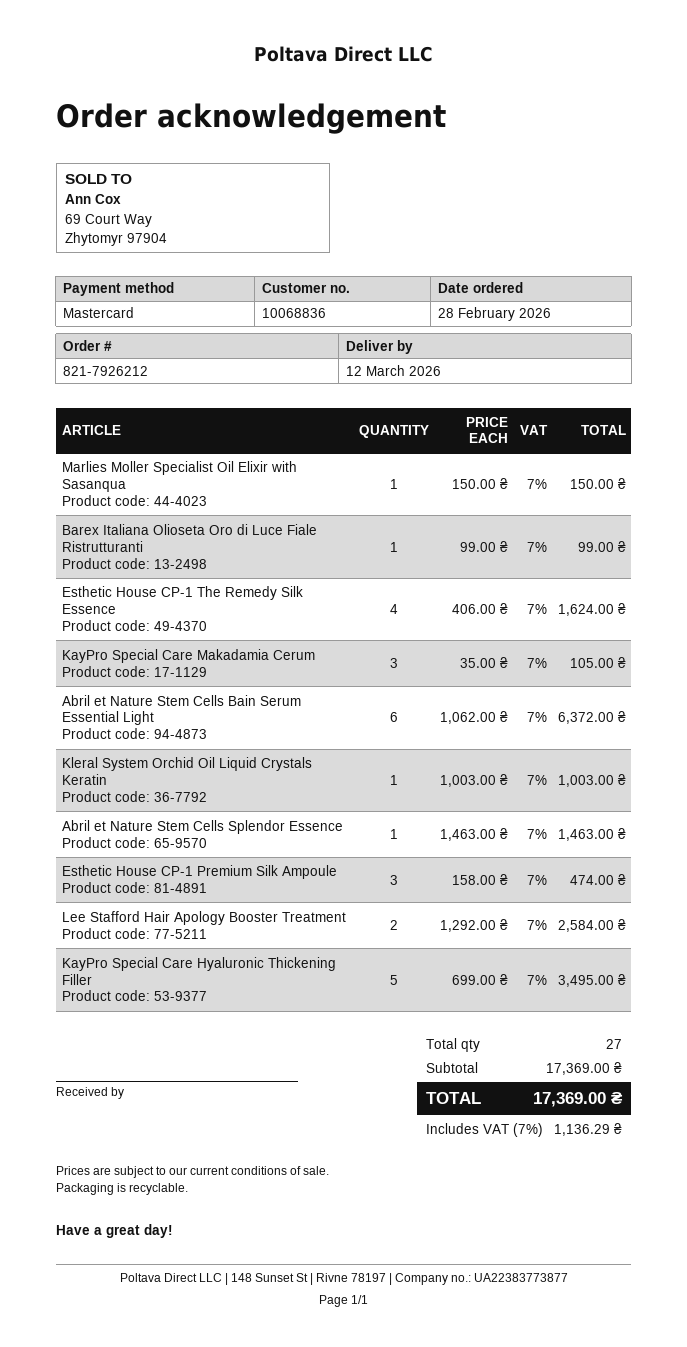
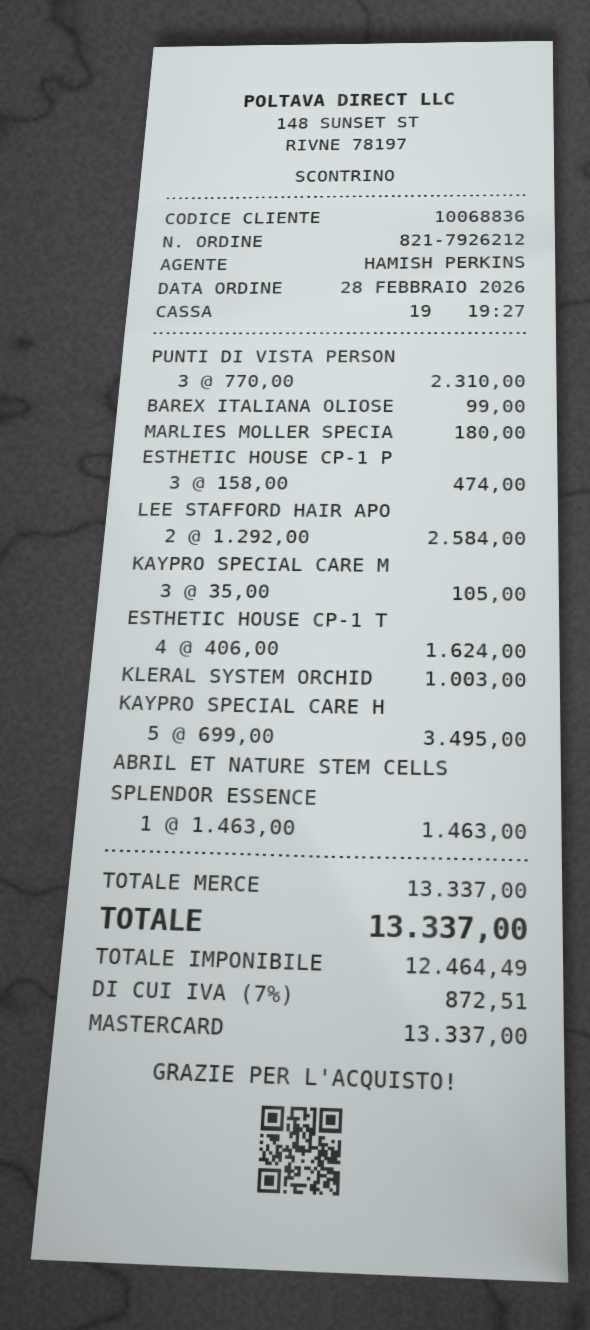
Marlies Moller Specialist Oil Elixir with Sasanqua: 1 x 150.00 = 150.00 -> 1 x 180.00 = 180.00
Abril et Nature Stem Cells Bain Serum Essential Light: 6 x 1062.00 = 6372.00 -> none
PUNTI DI VISTA PERSON: none -> 3 x 770.00 = 2310.00
subtotal: 17369.00 -> 13337.00
tax: 7% = 1136.29 -> 7% = 872.51
total: 17369.00 -> 13337.00

